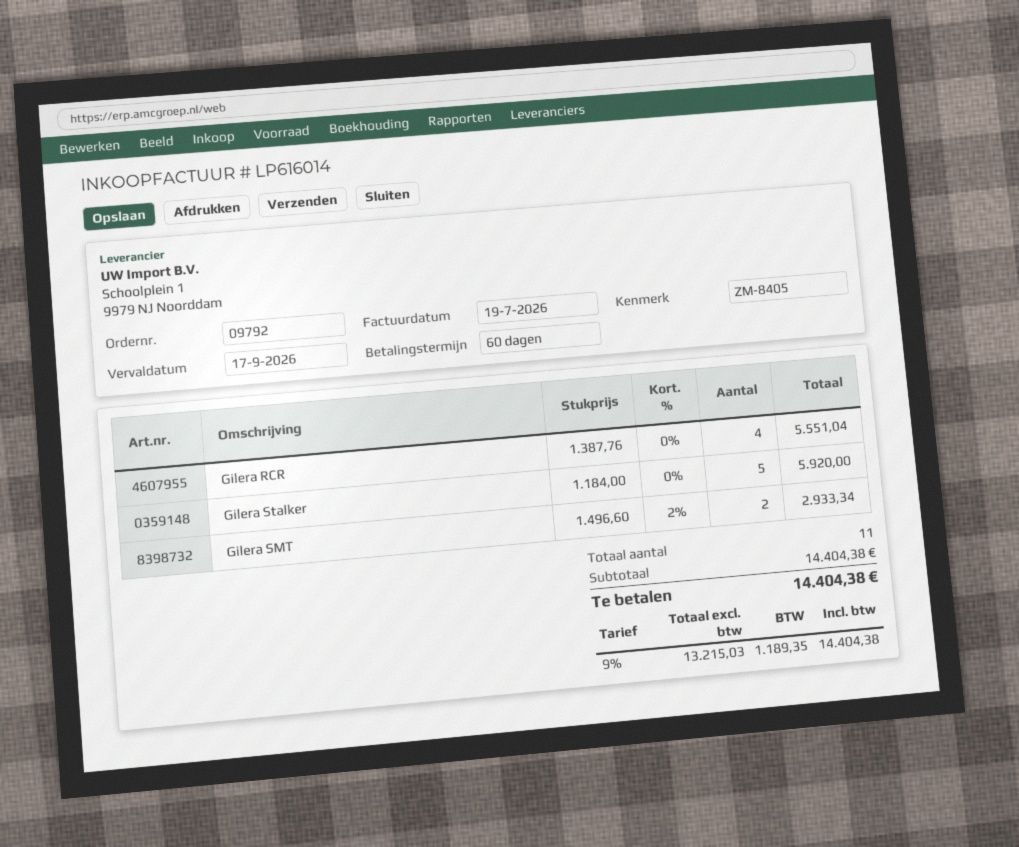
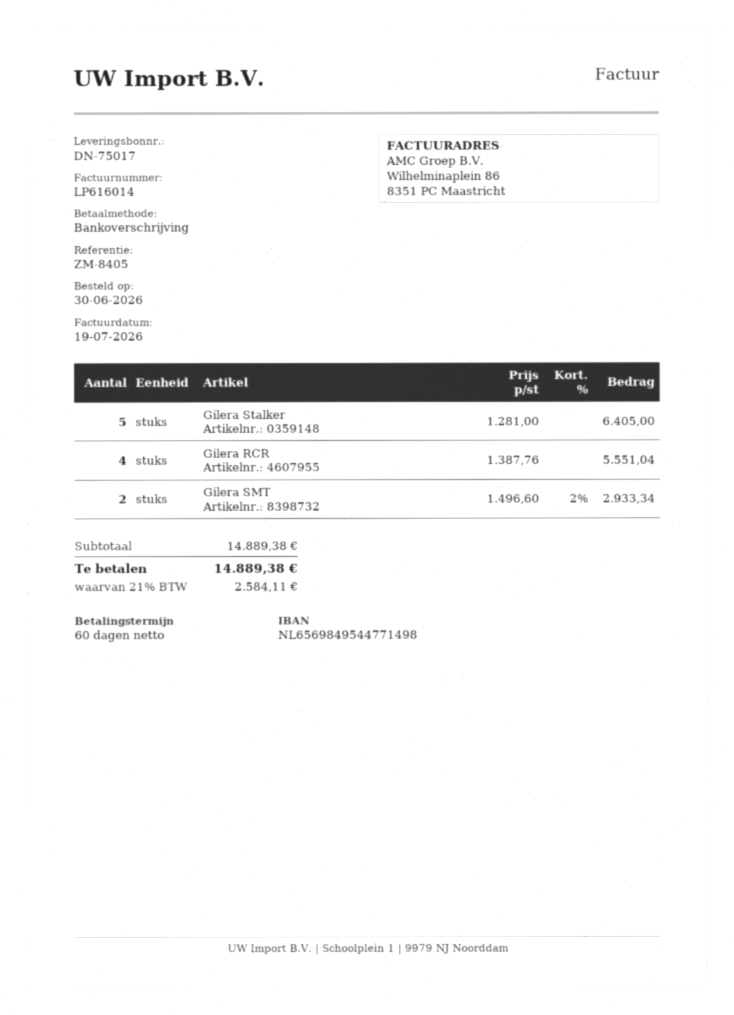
Gilera Stalker: 5 x 1184.00 = 5920.00 -> 5 x 1281.00 = 6405.00
subtotal: 14404.38 -> 14889.38
tax: 9% = 1189.35 -> 21% = 2584.11
total: 14404.38 -> 14889.38

